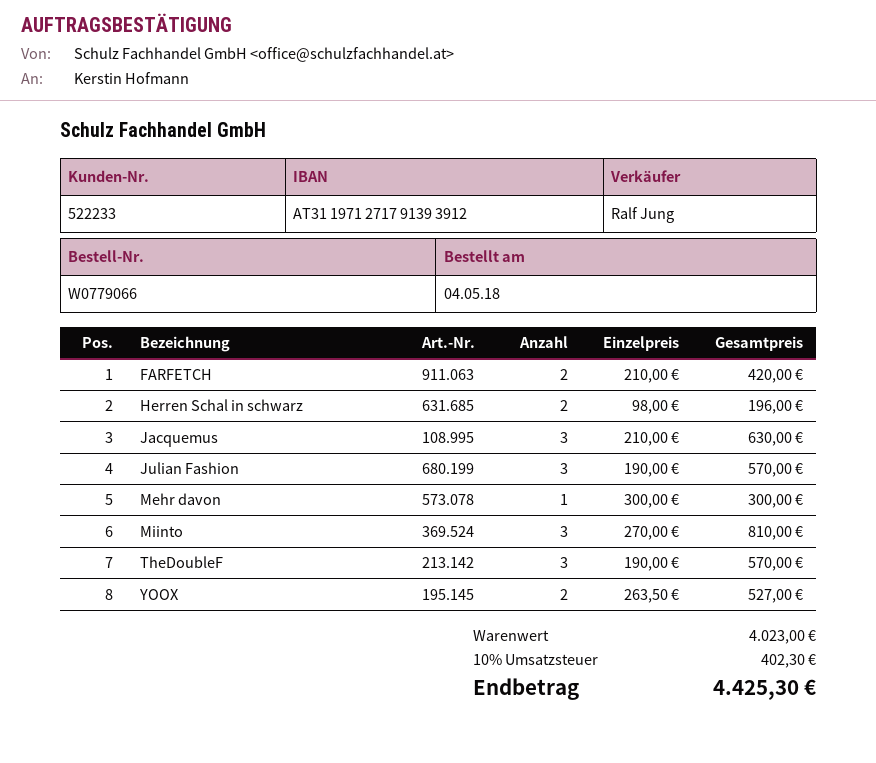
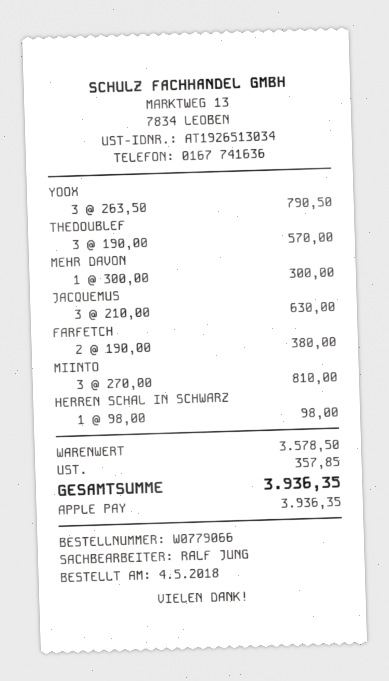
FARFETCH: 2 x 210.00 = 420.00 -> 2 x 190.00 = 380.00
Herren Schal in schwarz: 2 x 98.00 = 196.00 -> 1 x 98.00 = 98.00
Julian Fashion: 3 x 190.00 = 570.00 -> none
YOOX: 2 x 263.50 = 527.00 -> 3 x 263.50 = 790.50
subtotal: 4023.00 -> 3578.50
tax: 402.30 -> 357.85
total: 4425.30 -> 3936.35

